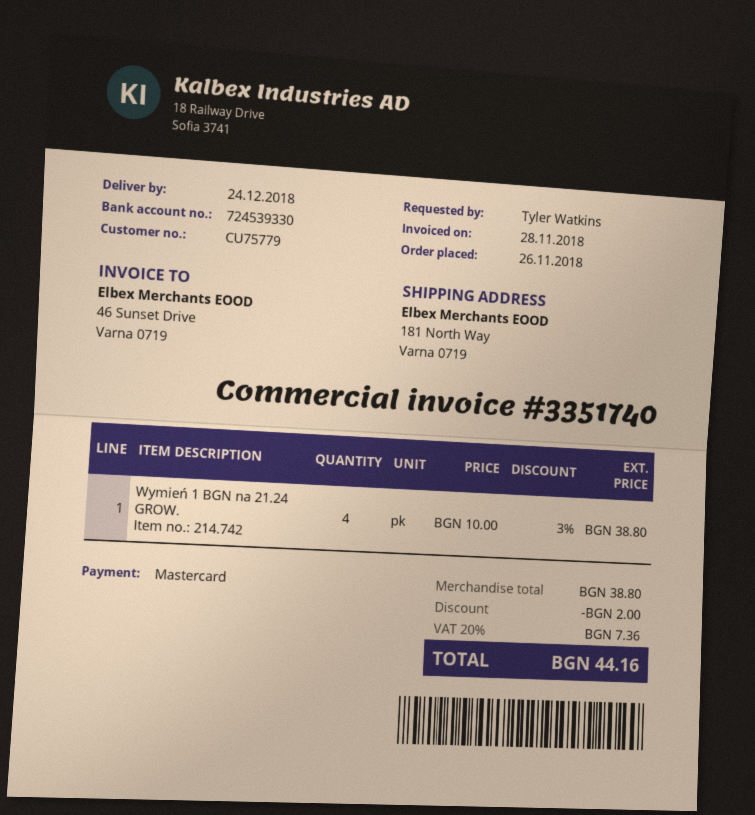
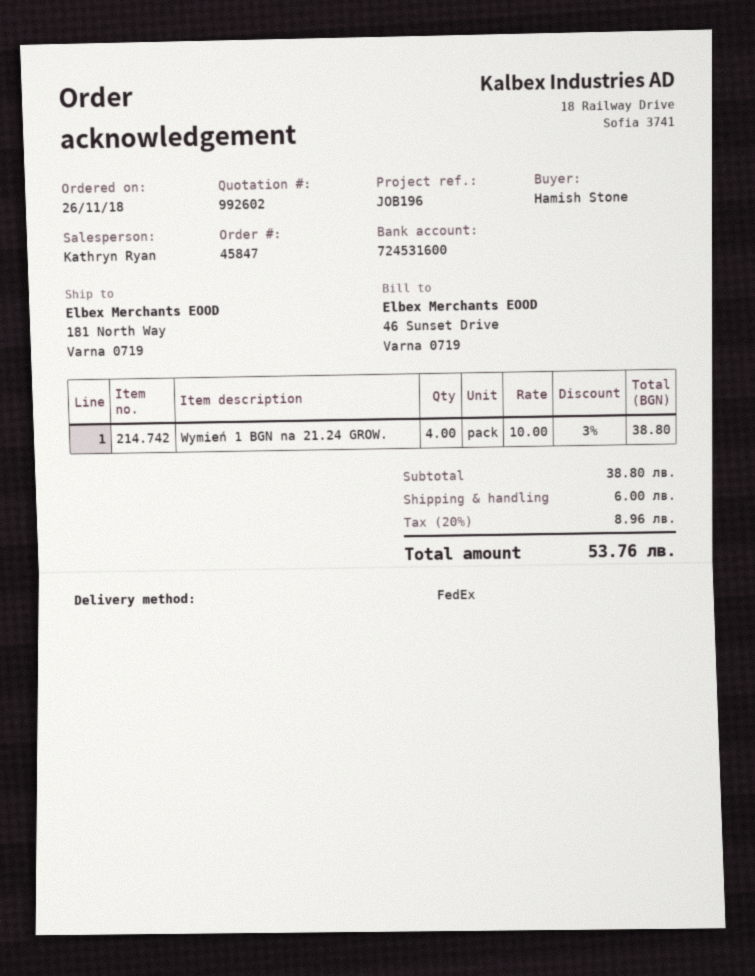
ordered by: Tyler Watkins -> Hamish Stone
bank account: 724539330 -> 724531600
discount: 2.00 -> none
shipping: none -> 6.00
tax: 20% = 7.36 -> 20% = 8.96
total: 44.16 -> 53.76

